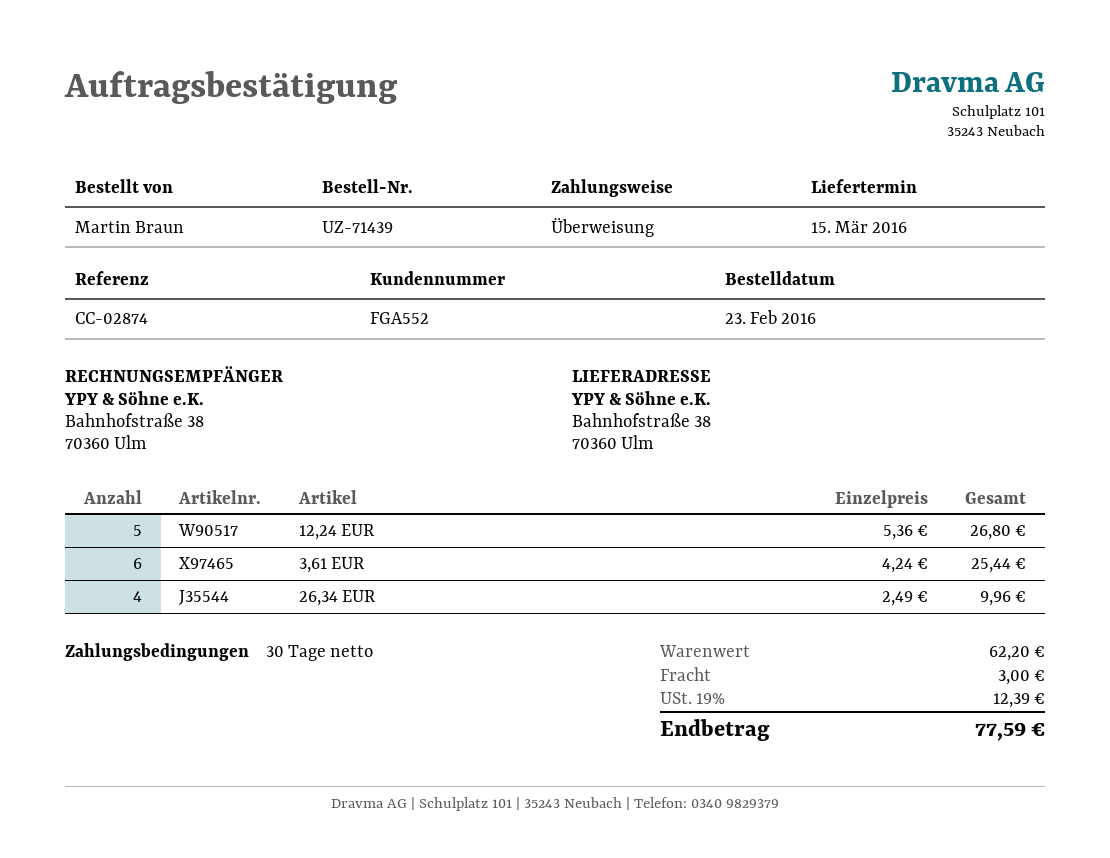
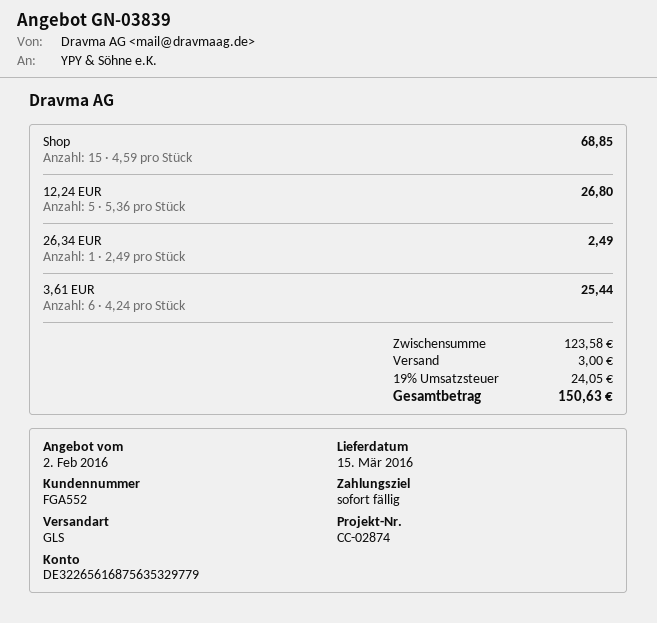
payment terms: 30 days -> on receipt
26,34 EUR: 4 x 2.49 = 9.96 -> 1 x 2.49 = 2.49
Shop: none -> 15 x 4.59 = 68.85
subtotal: 62.20 -> 123.58
tax: 19% = 12.39 -> 19% = 24.05
total: 77.59 -> 150.63

